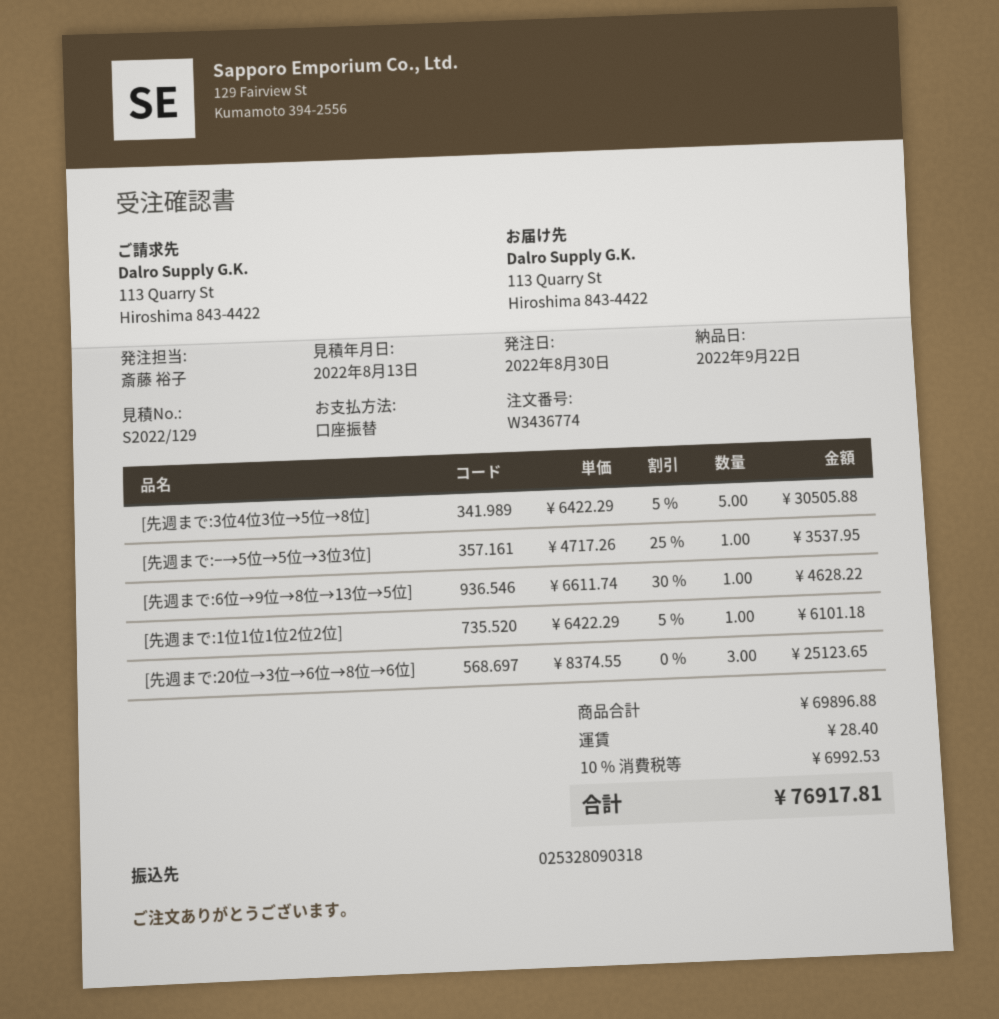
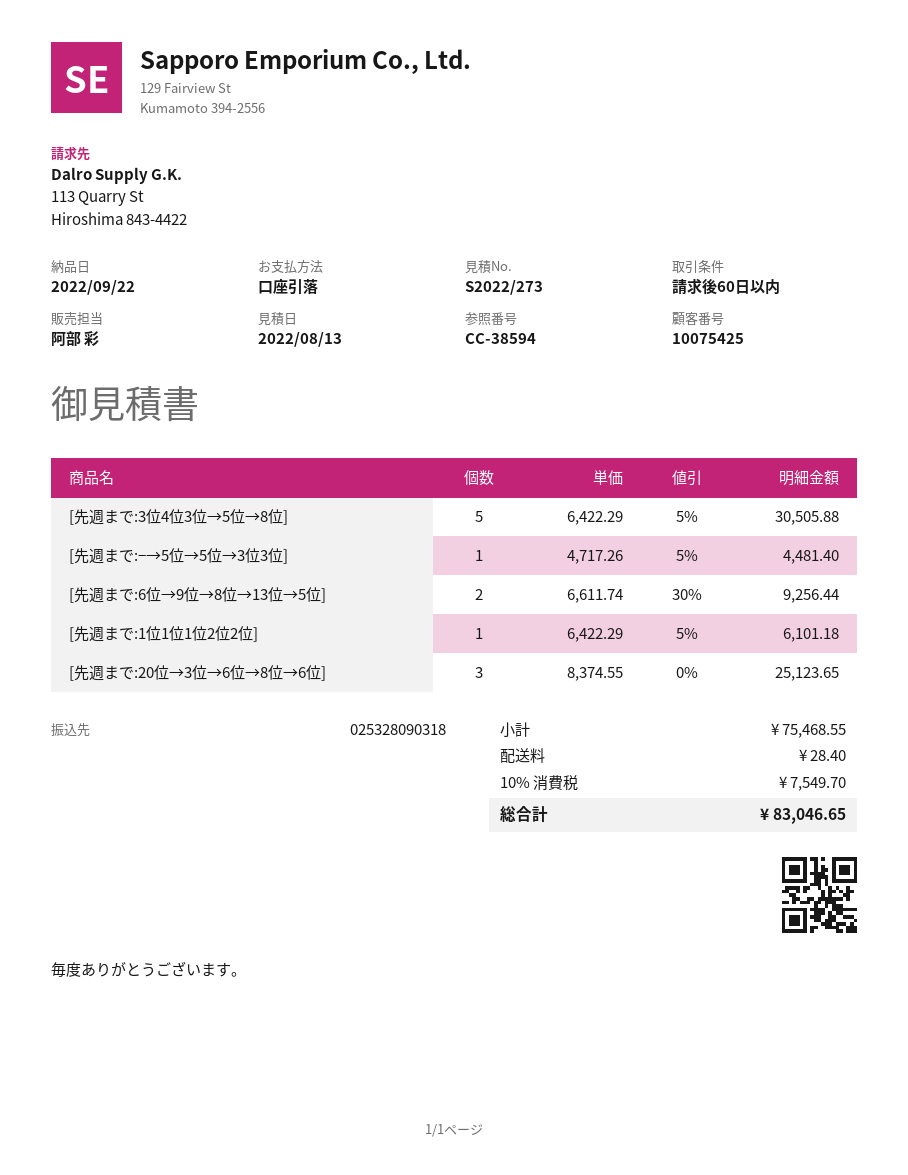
quote number: S2022/129 -> S2022/273
[先週まで:−→5位→5位→3位3位]: 1 x 4717.26 - 25% = 3537.95 -> 1 x 4717.26 - 5% = 4481.40
[先週まで:6位→9位→8位→13位→5位]: 1 x 6611.74 - 30% = 4628.22 -> 2 x 6611.74 - 30% = 9256.44
subtotal: 69896.88 -> 75468.55
tax: 10% = 6992.53 -> 10% = 7549.70
total: 76917.81 -> 83046.65

